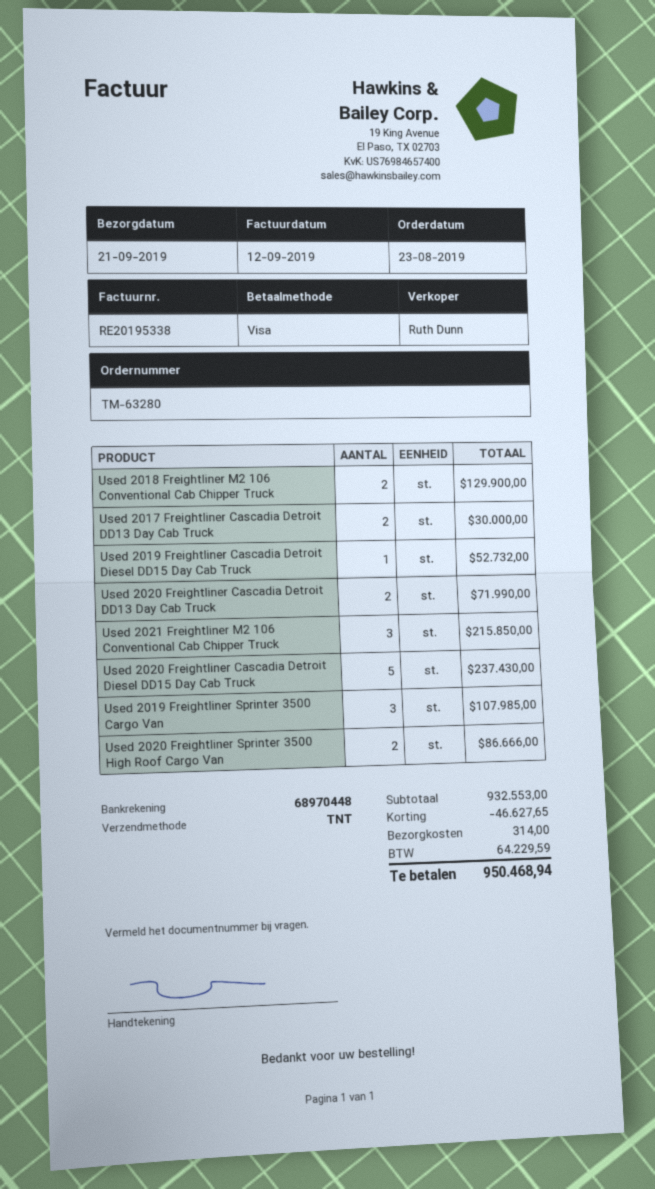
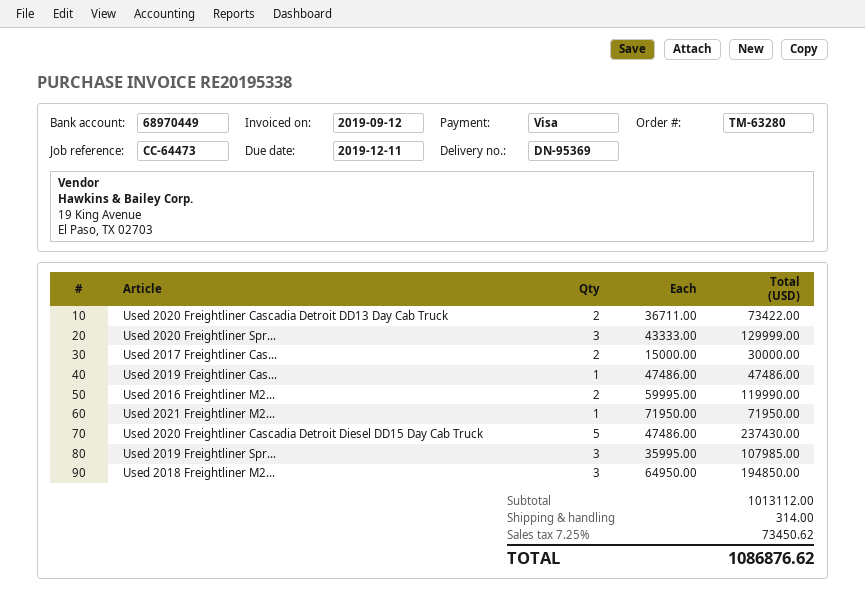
bank account: 68970448 -> 68970449
Used 2018 Freightliner M2 106 Conventional Cab Chipper Truck: 2 for 129900.00 -> 3 for 194850.00
Used 2019 Freightliner Cascadia Detroit Diesel DD15 Day Cab Truck: 1 for 52732.00 -> 1 for 47486.00
Used 2020 Freightliner Cascadia Detroit DD13 Day Cab Truck: 2 for 71990.00 -> 2 for 73422.00
Used 2021 Freightliner M2 106 Conventional Cab Chipper Truck: 3 for 215850.00 -> 1 for 71950.00
Used 2020 Freightliner Sprinter 3500 High Roof Cargo Van: 2 for 86666.00 -> 3 for 129999.00
Used 2016 Freightliner M2...: none -> 2 for 119990.00
subtotal: 932553.00 -> 1013112.00
discount: 46627.65 -> none
tax: 64229.59 -> 73450.62
total: 950468.94 -> 1086876.62

